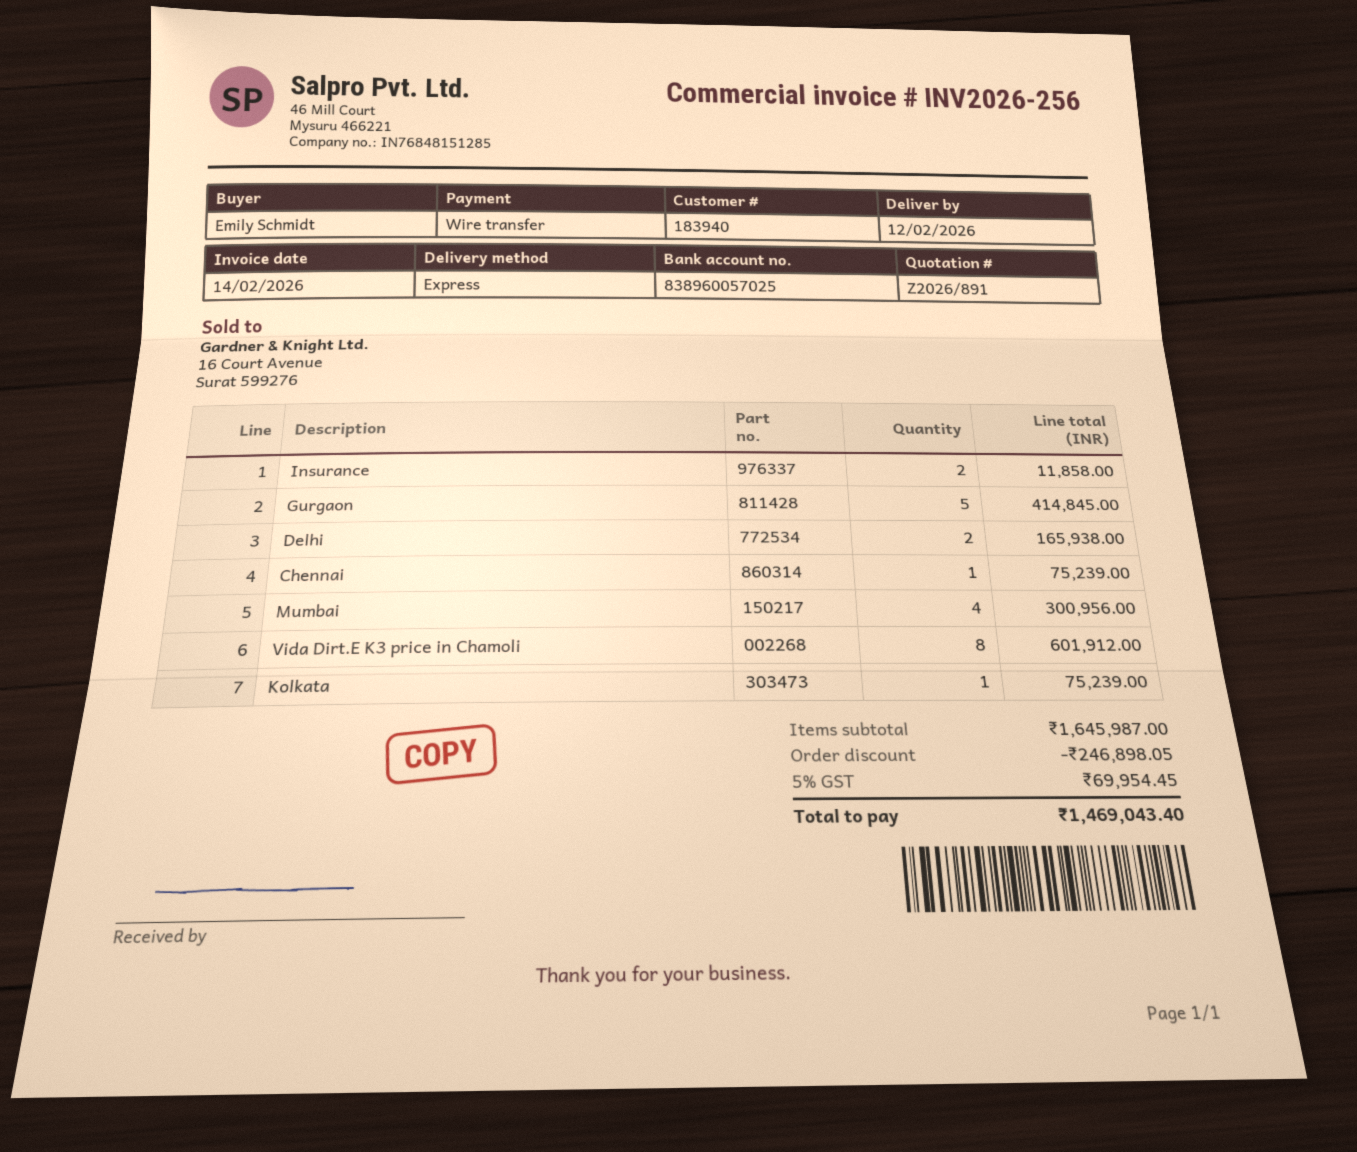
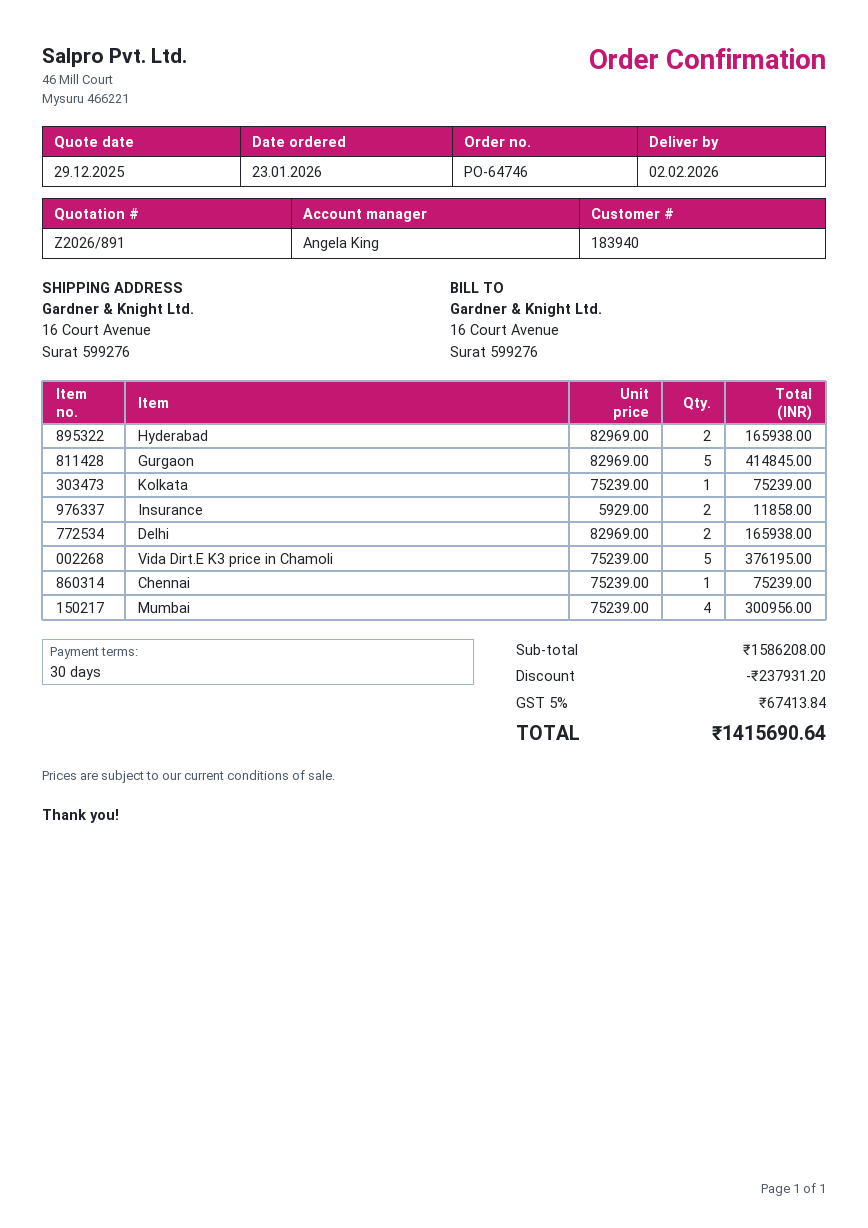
delivery date: 2026-02-12 -> 2026-02-02
Vida Dirt.E K3 price in Chamoli: 8 for 601912.00 -> 5 for 376195.00
Hyderabad: none -> 2 for 165938.00
subtotal: 1645987.00 -> 1586208.00
discount: 246898.05 -> 237931.20
tax: 5% = 69954.45 -> 5% = 67413.84
total: 1469043.40 -> 1415690.64

